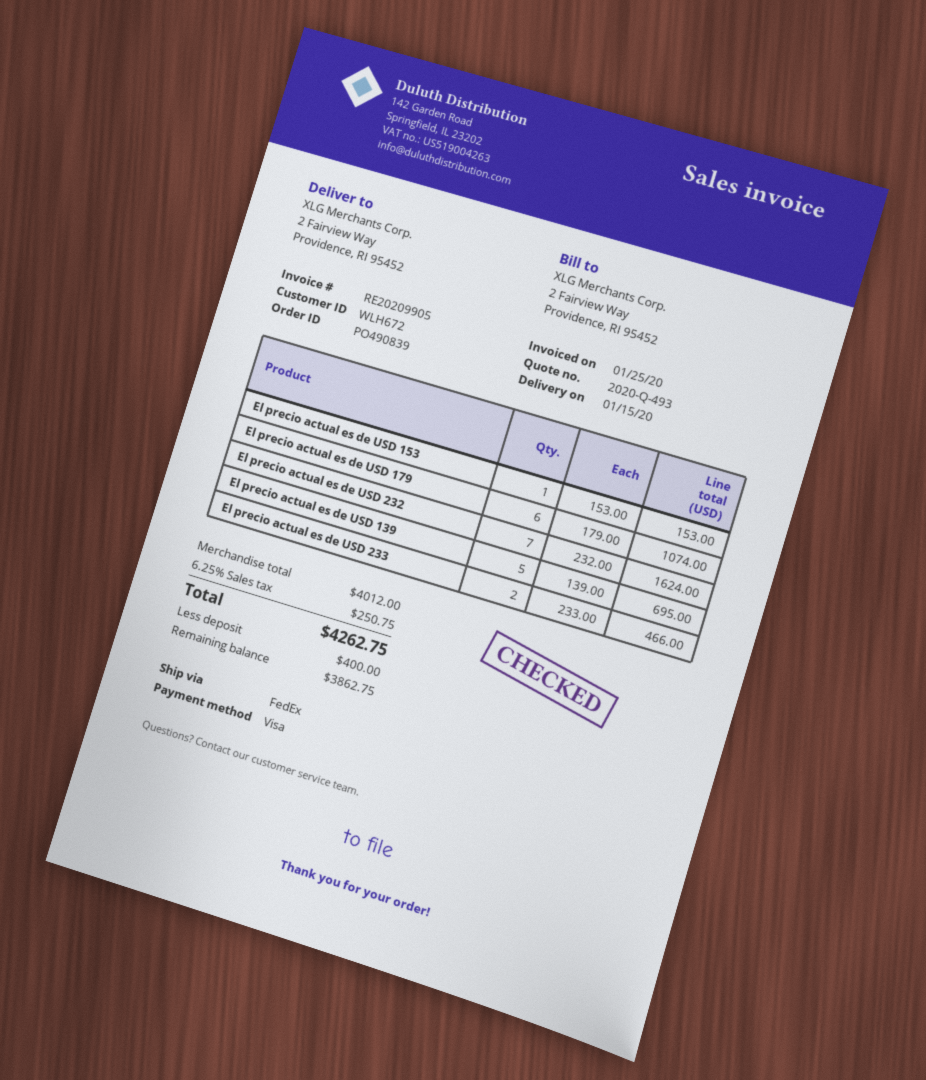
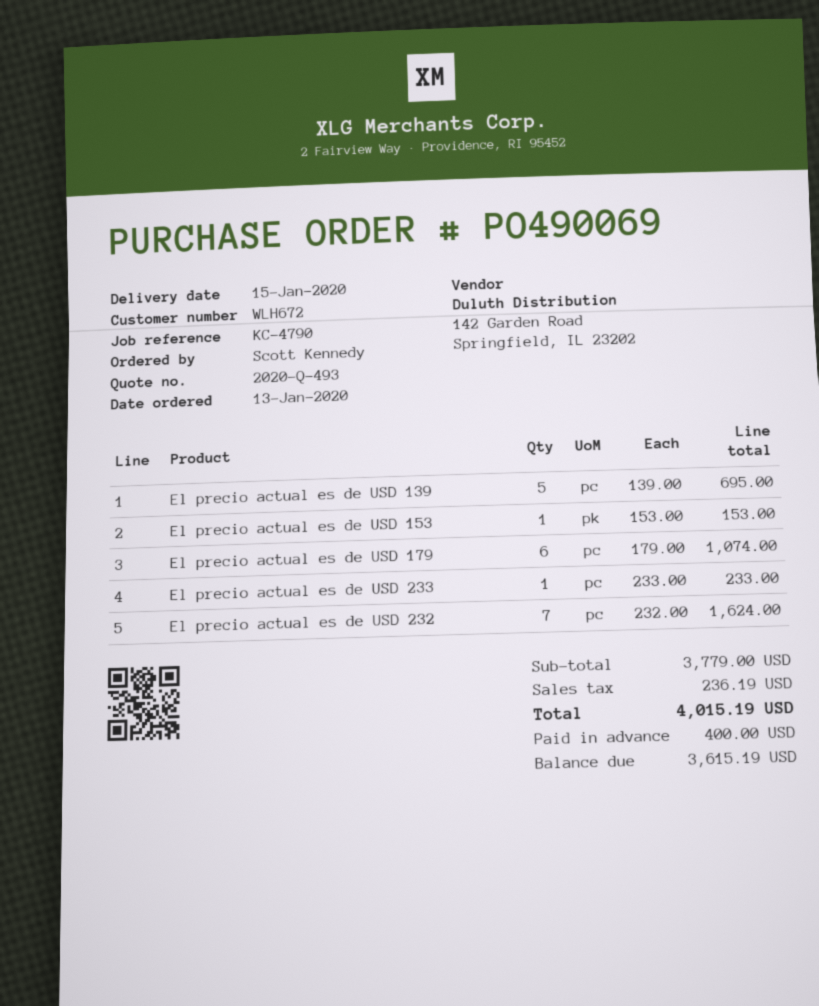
order number: PO490839 -> PO490069
El precio actual es de USD 233: 2 x 233.00 = 466.00 -> 1 x 233.00 = 233.00
subtotal: 4012.00 -> 3779.00
tax: 250.75 -> 236.19
total: 4262.75 -> 4015.19
balance: 3862.75 -> 3615.19

